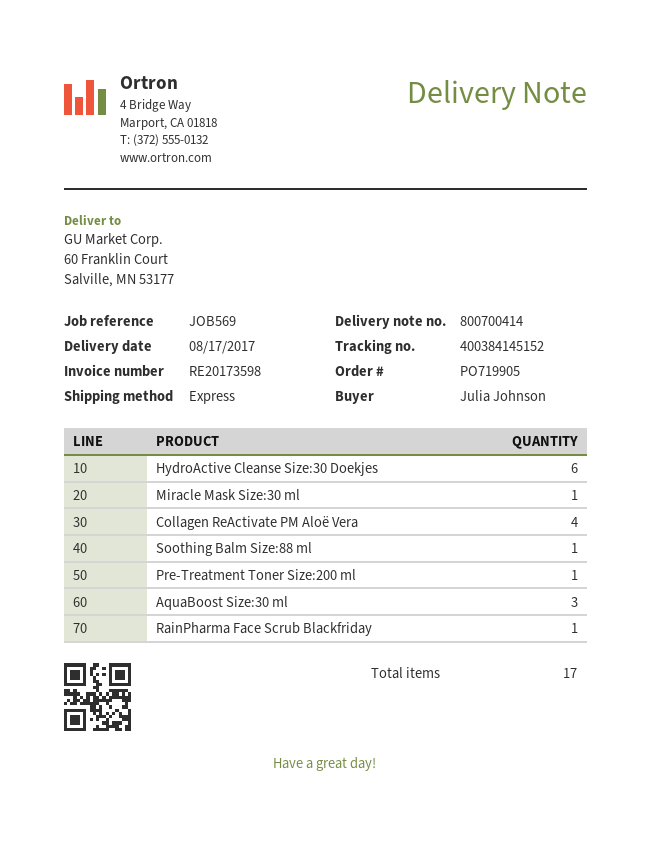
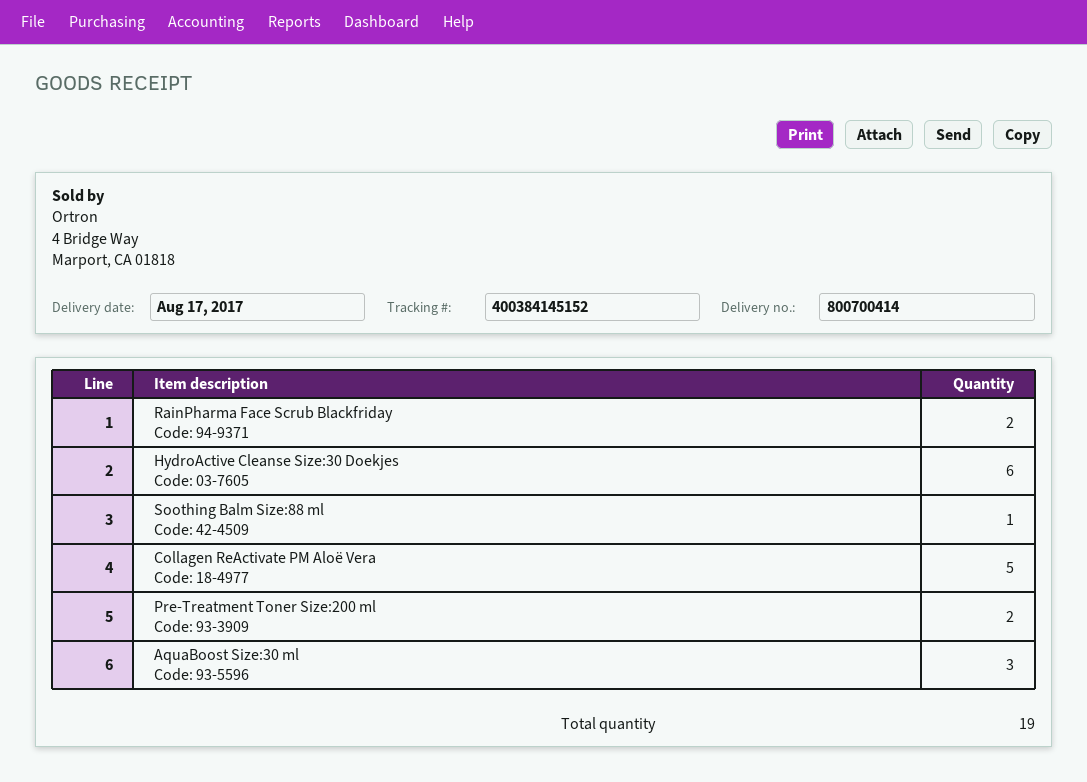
Miracle Mask Size:30 ml: 1 -> none
Collagen ReActivate PM Aloë Vera: 4 -> 5
Pre-Treatment Toner Size:200 ml: 1 -> 2
RainPharma Face Scrub Blackfriday: 1 -> 2
total quantity: 17 -> 19

